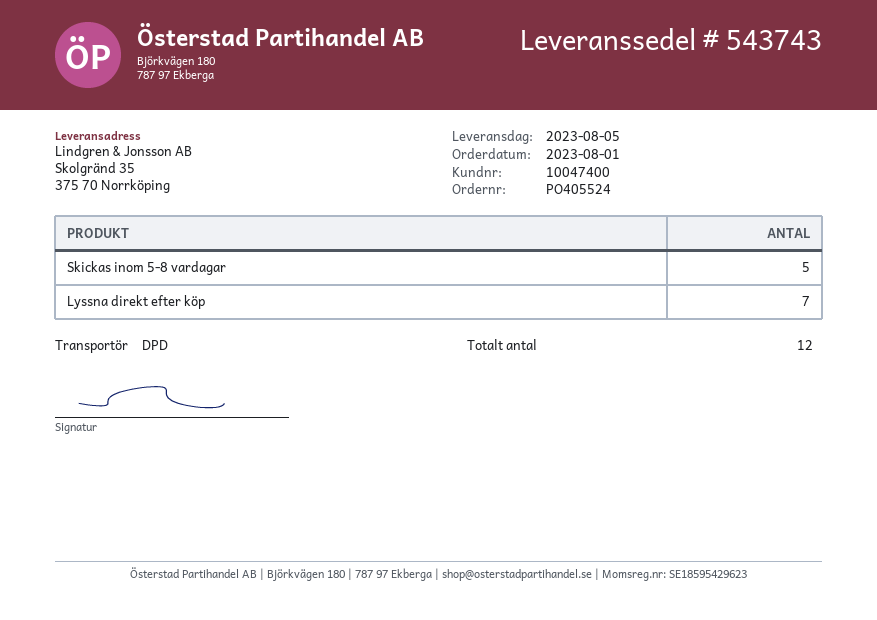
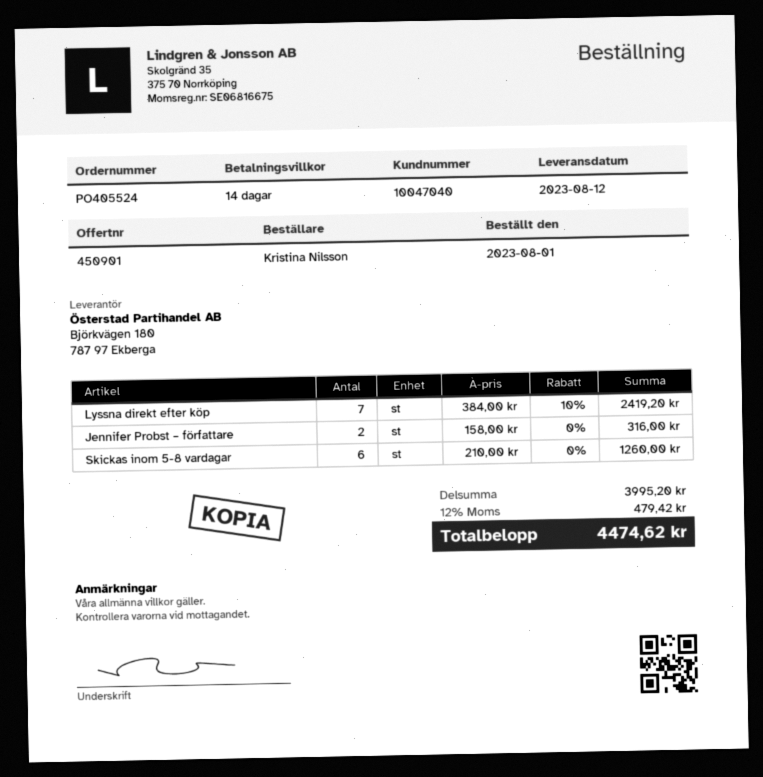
delivery date: 2023-08-05 -> 2023-08-12
customer number: 10047400 -> 10047040
Skickas inom 5-8 vardagar: 5 -> 6
Jennifer Probst – författare: none -> 2

